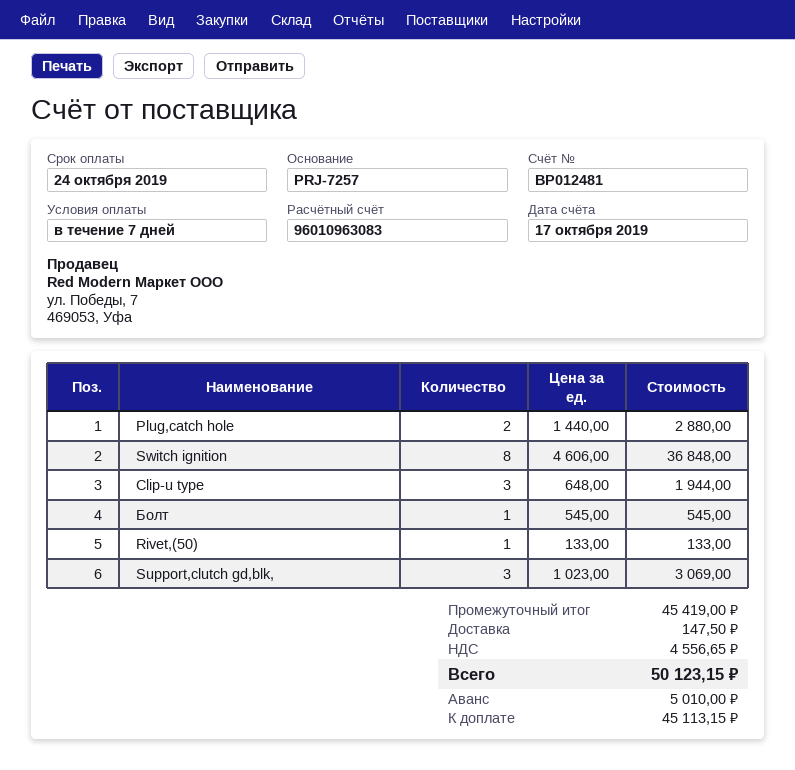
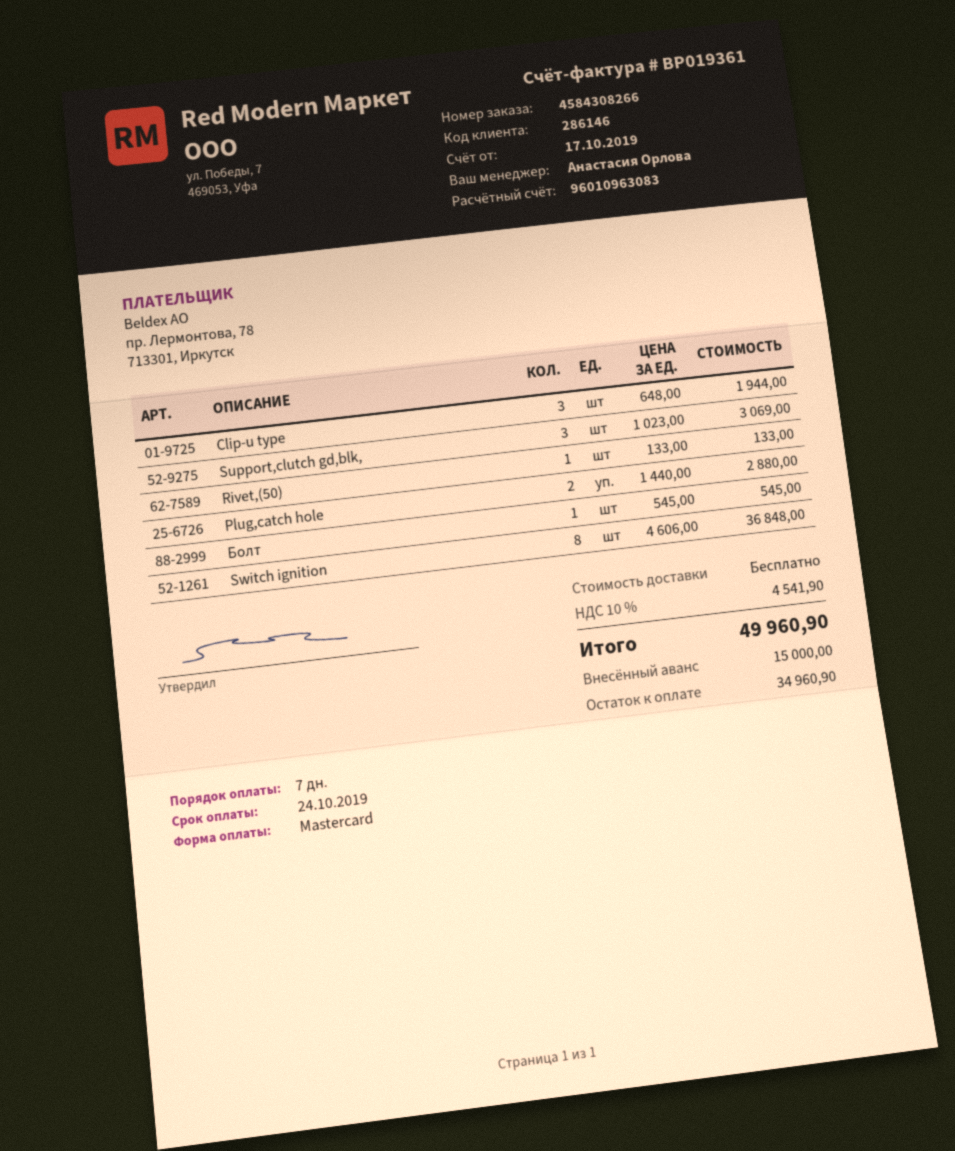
invoice number: BP012481 -> BP019361
shipping: 147.50 -> 0.00
tax: 4556.65 -> 4541.90
total: 50123.15 -> 49960.90
deposit: 5010.00 -> 15000.00
balance: 45113.15 -> 34960.90

